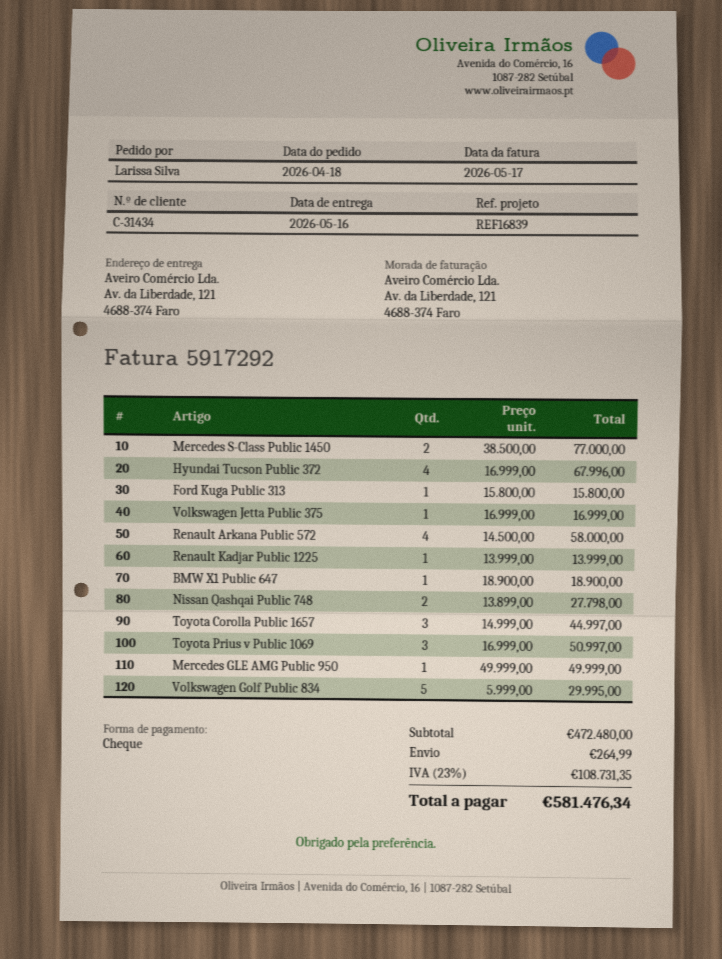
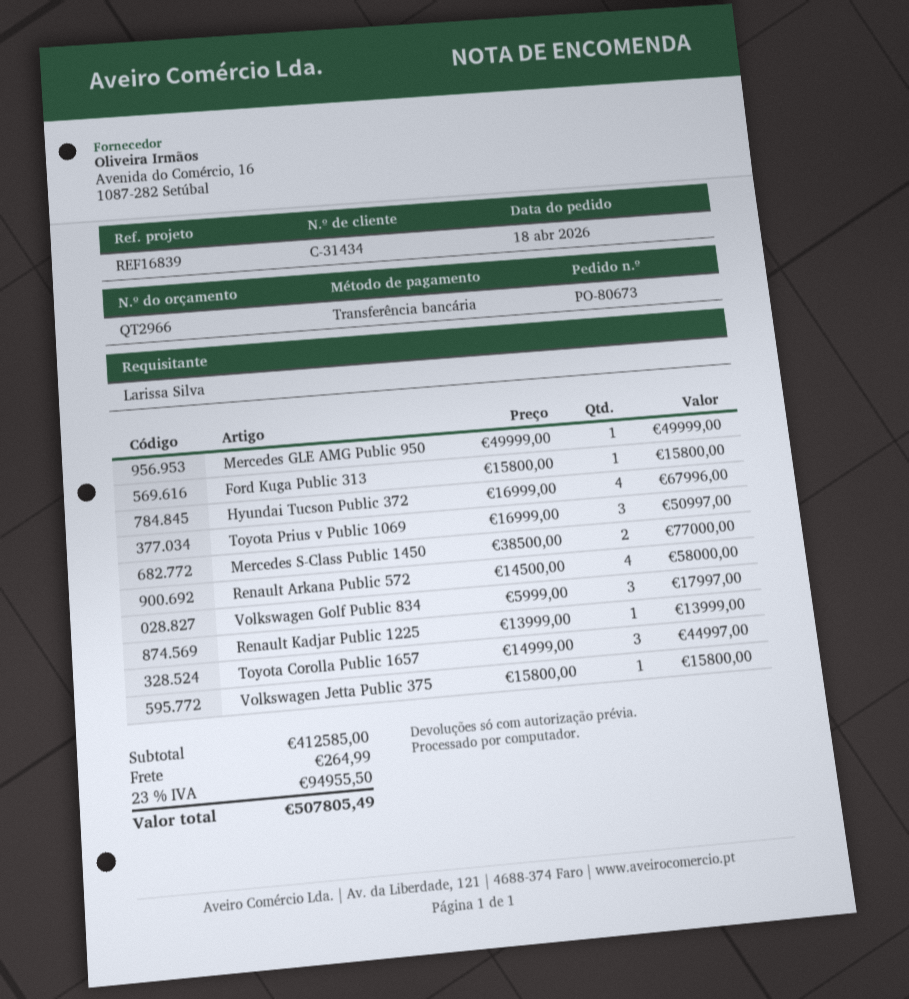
payment method: cheque -> bank transfer
Volkswagen Jetta Public 375: 1 x 16999.00 = 16999.00 -> 1 x 15800.00 = 15800.00
BMW X1 Public 647: 1 x 18900.00 = 18900.00 -> none
Nissan Qashqai Public 748: 2 x 13899.00 = 27798.00 -> none
Volkswagen Golf Public 834: 5 x 5999.00 = 29995.00 -> 3 x 5999.00 = 17997.00
subtotal: 472480.00 -> 412585.00
tax: 23% = 108731.35 -> 23% = 94955.50
total: 581476.34 -> 507805.49

